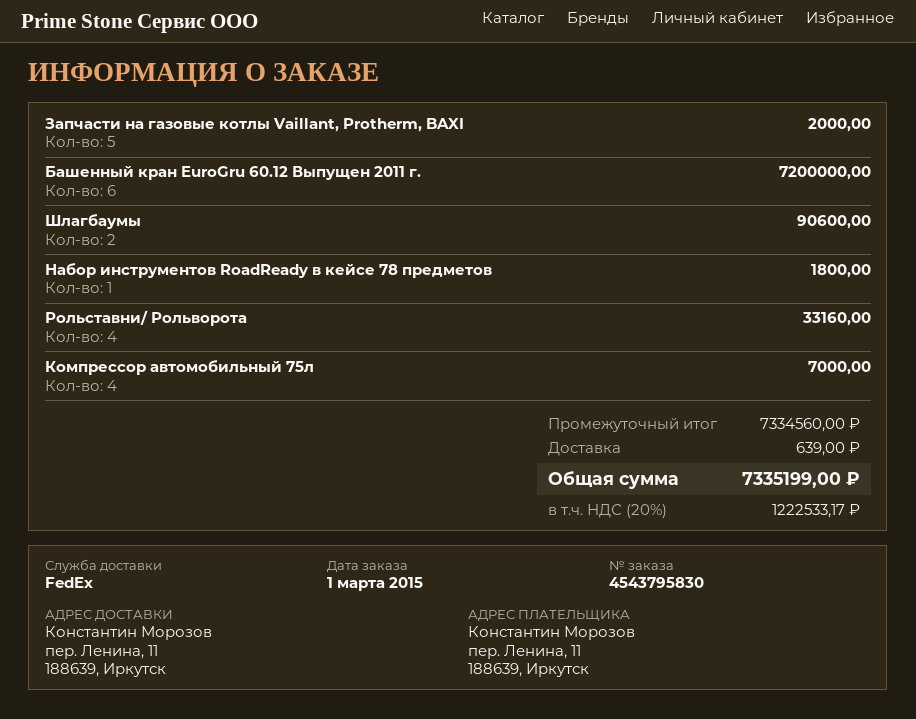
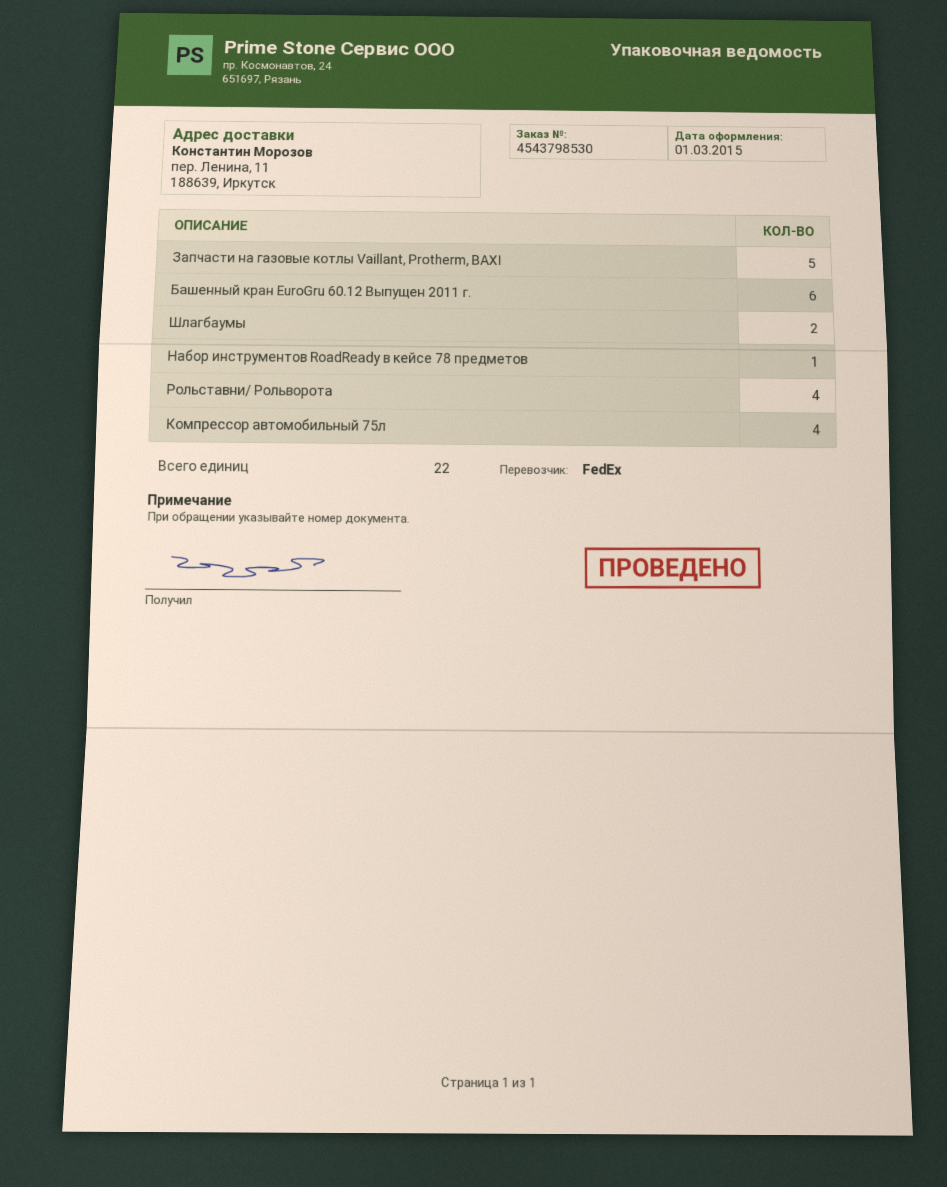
order number: 4543795830 -> 4543798530

